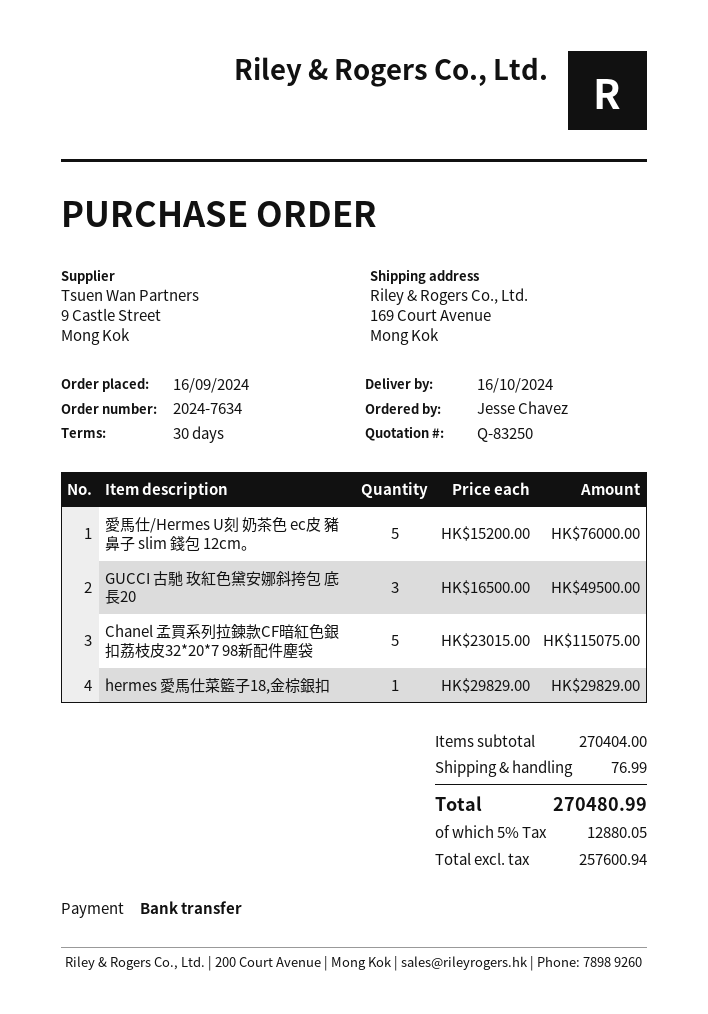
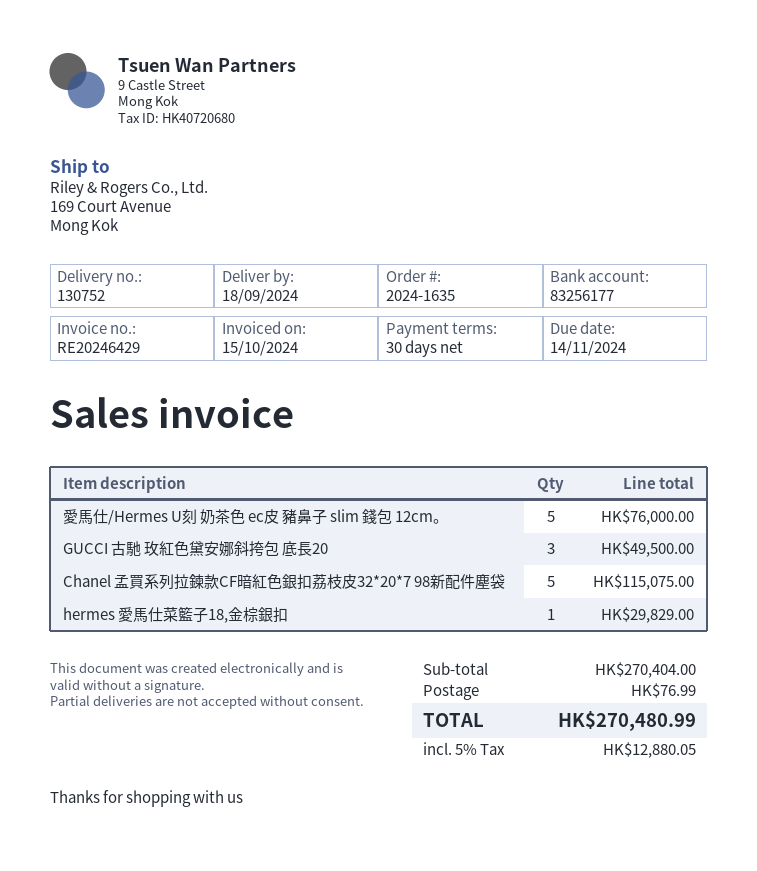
order number: 2024-7634 -> 2024-1635
delivery date: 2024-10-16 -> 2024-09-18

